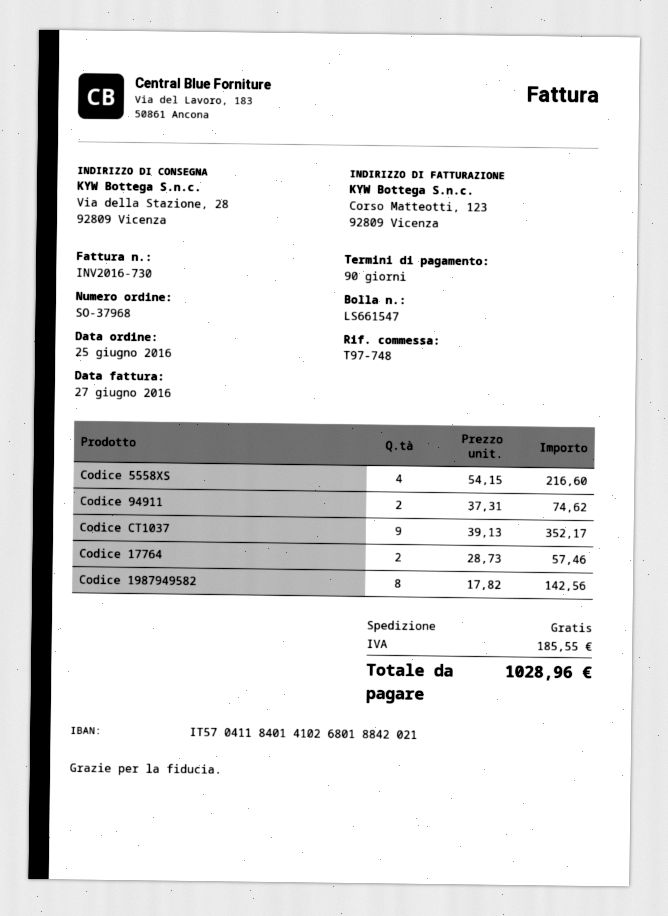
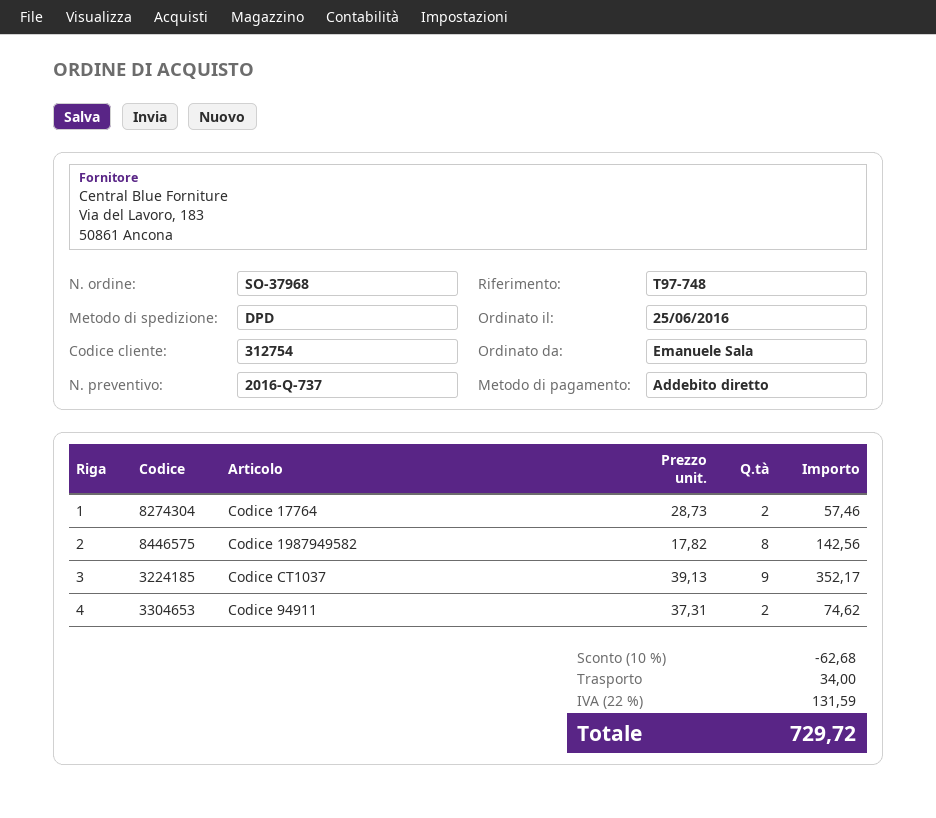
Codice 5558XS: 4 x 54.15 = 216.60 -> none
discount: none -> 10% = 62.68
shipping: 0.00 -> 34.00
tax: 185.55 -> 131.59
total: 1028.96 -> 729.72

